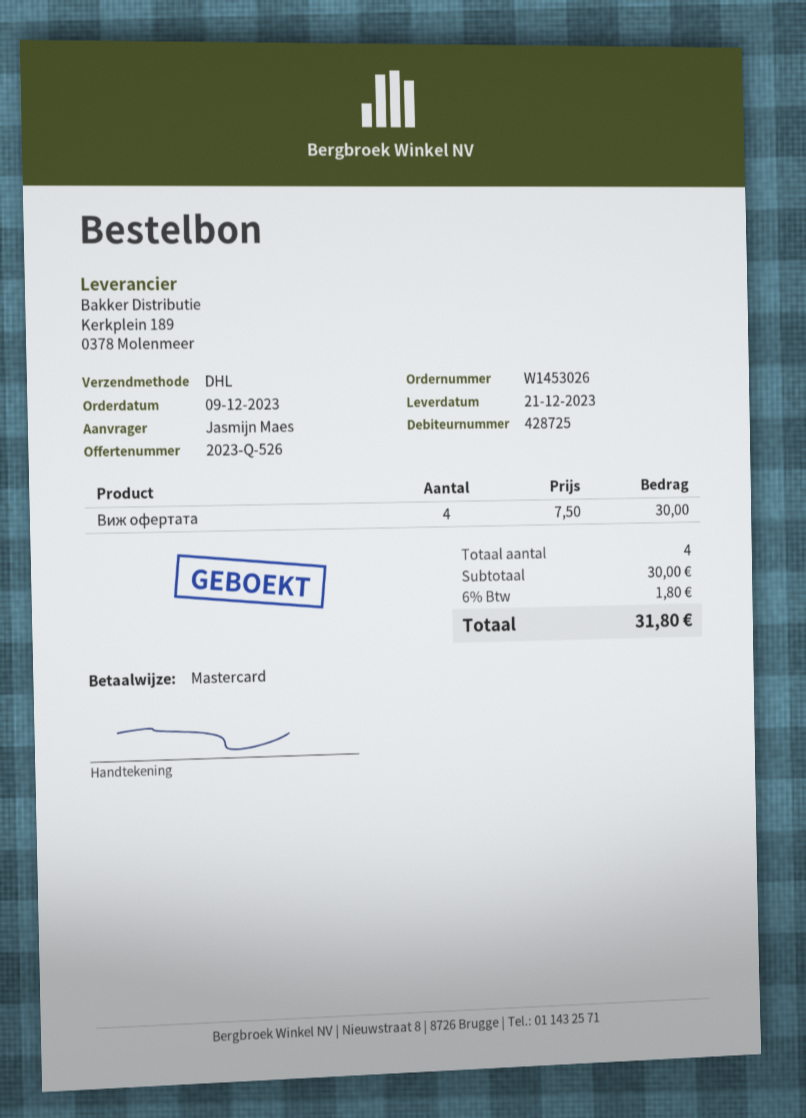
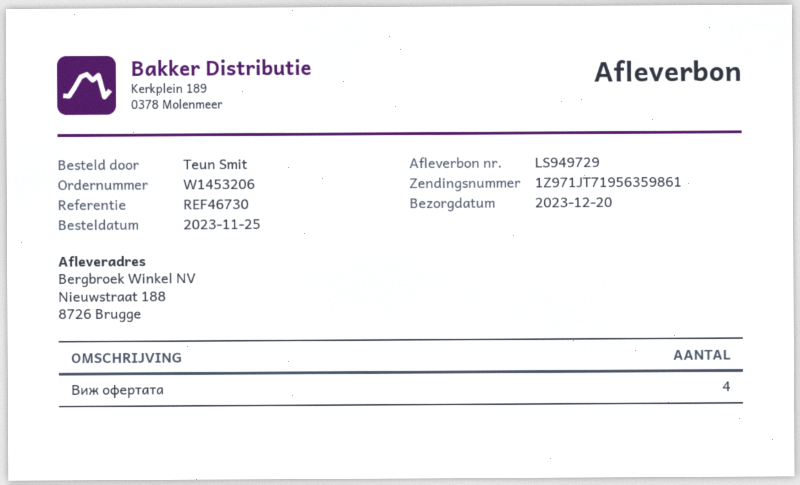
order number: W1453026 -> W1453206
order date: 2023-12-09 -> 2023-11-25
delivery date: 2023-12-21 -> 2023-12-20
ordered by: Jasmijn Maes -> Teun Smit

